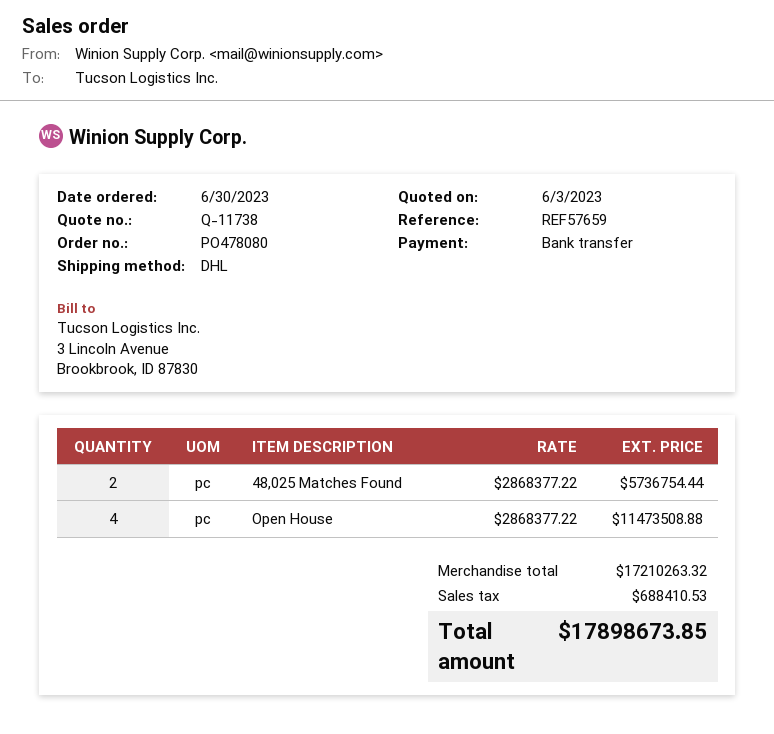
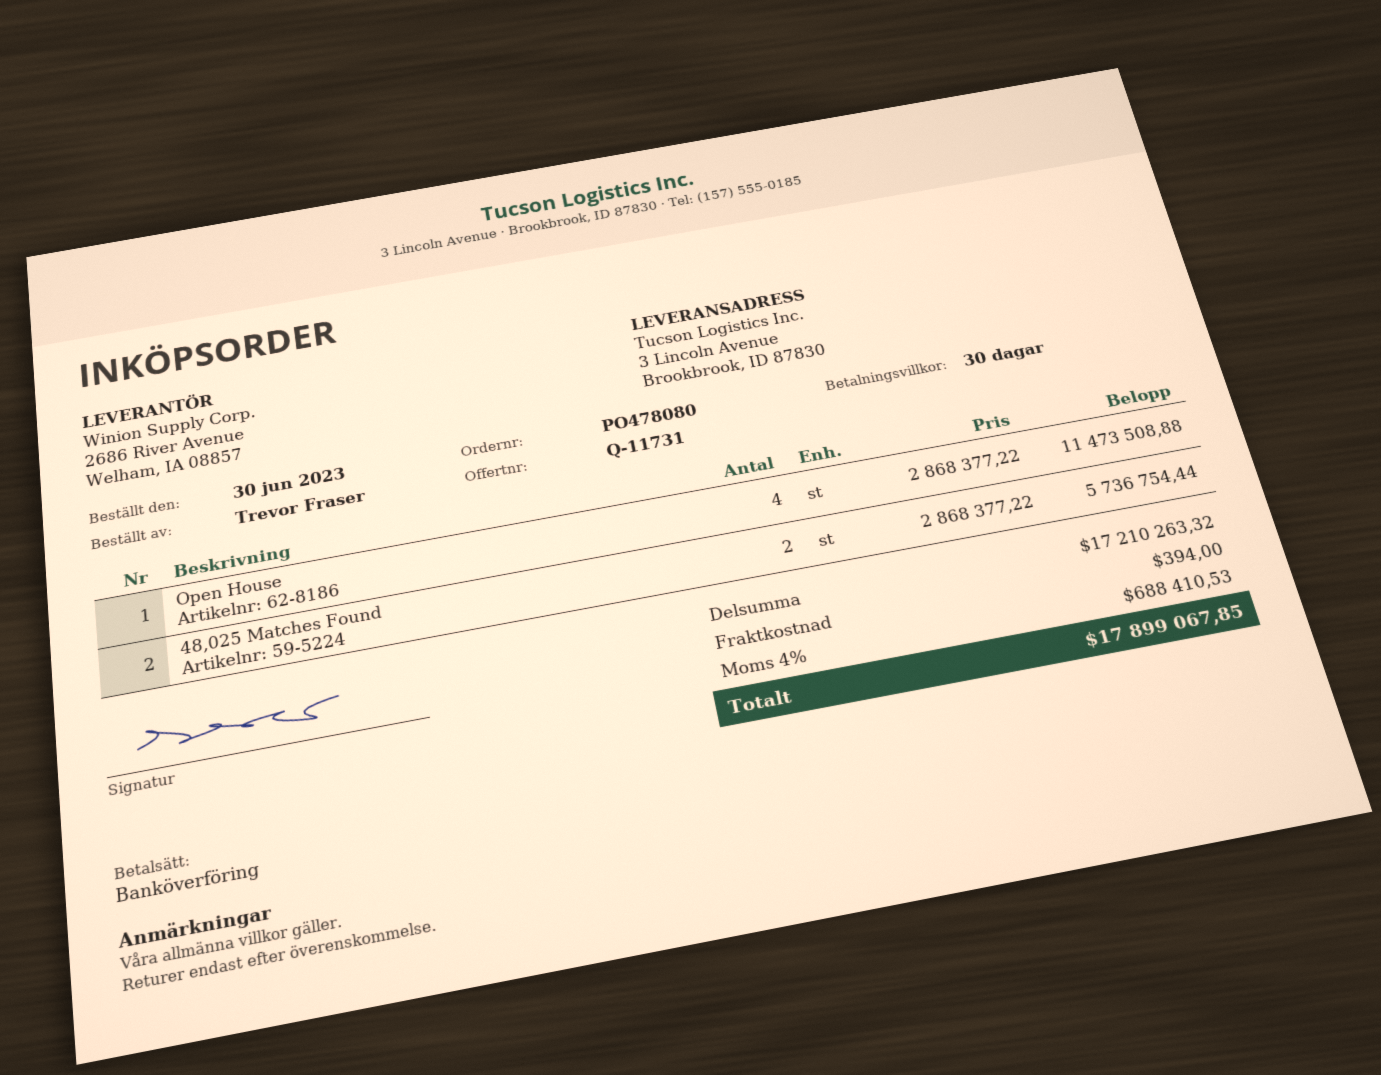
quote number: Q-11738 -> Q-11731
shipping: none -> 394.00
total: 17898673.85 -> 17899067.85

